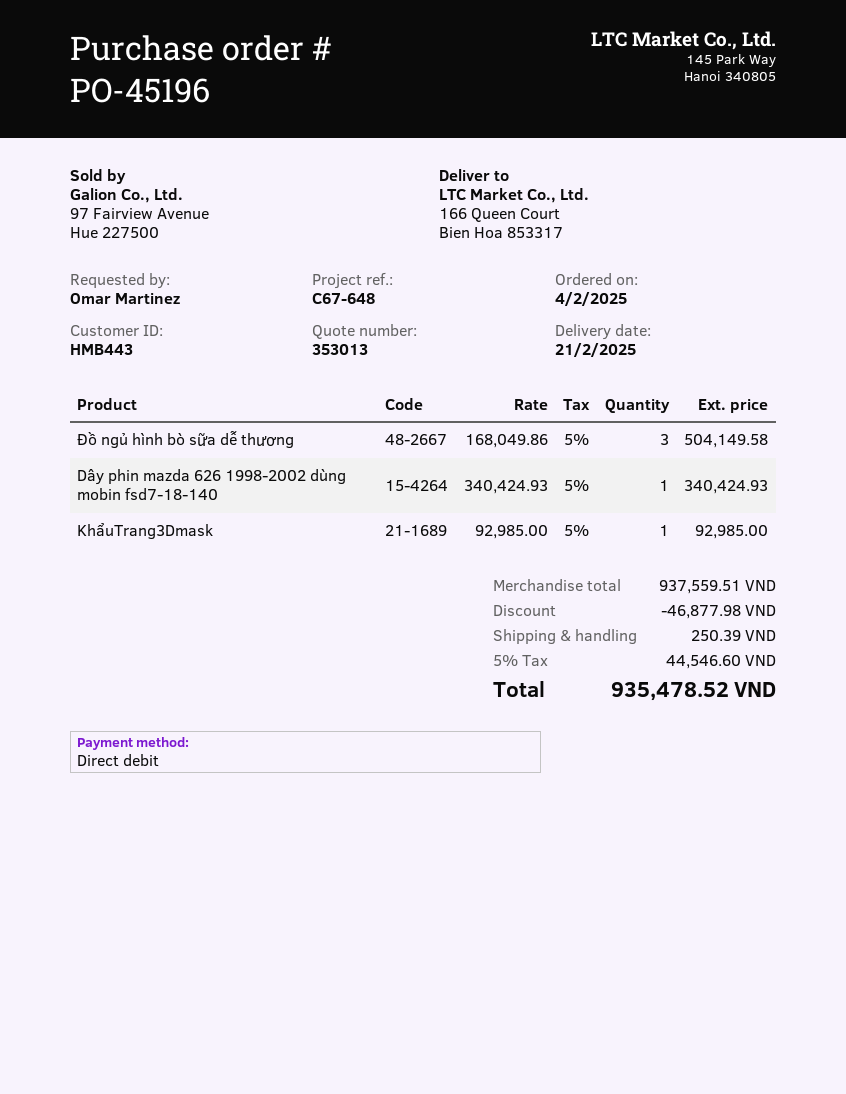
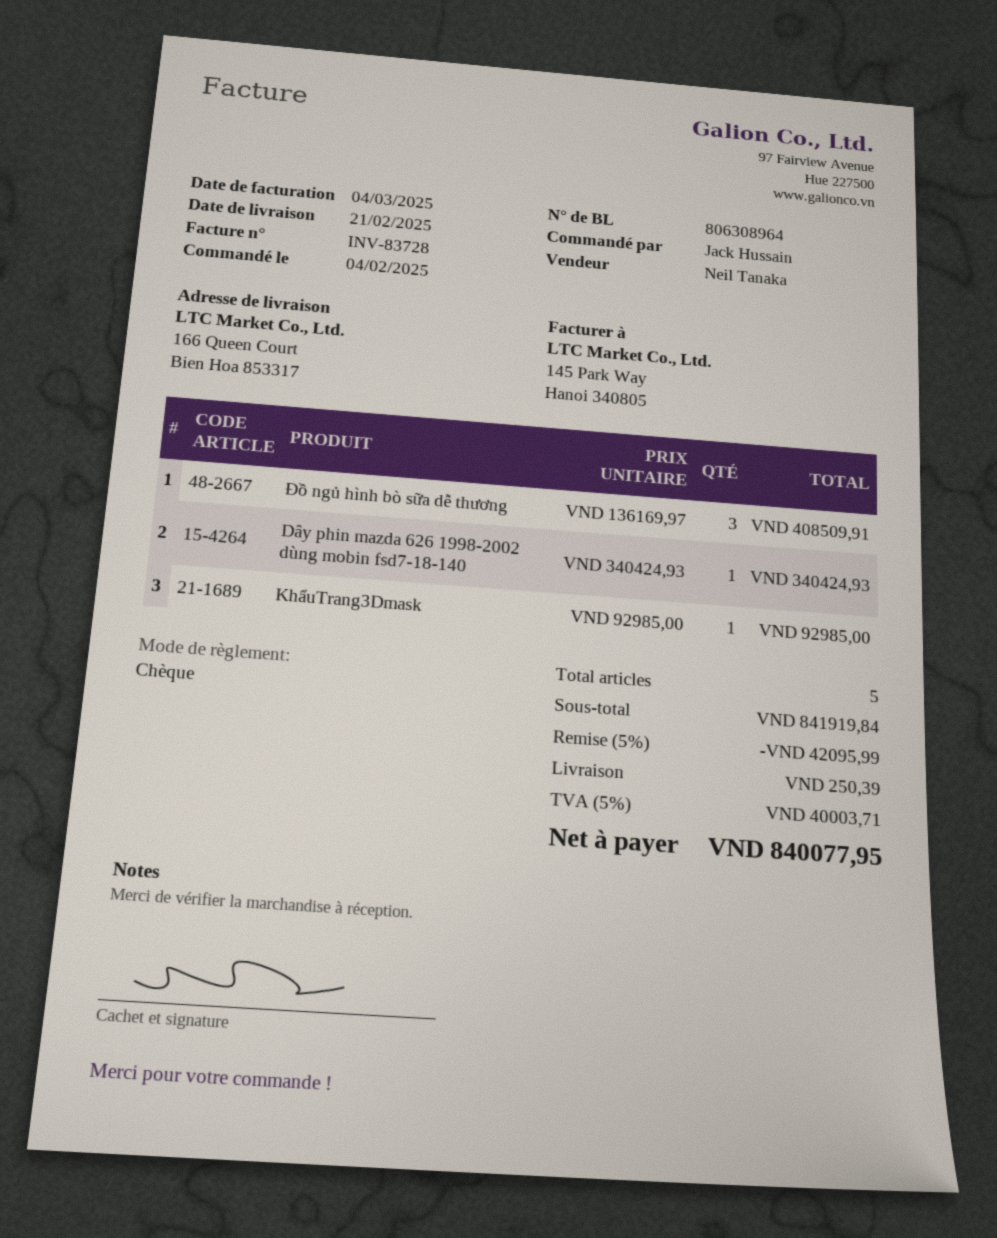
ordered by: Omar Martinez -> Jack Hussain
payment method: direct debit -> cheque
Đồ ngủ hình bò sữa dễ thương: 3 x 168049.86 = 504149.58 -> 3 x 136169.97 = 408509.91
subtotal: 937559.51 -> 841919.84
discount: 46877.98 -> 42095.99
tax: 5% = 44546.60 -> 5% = 40003.71
total: 935478.52 -> 840077.95

